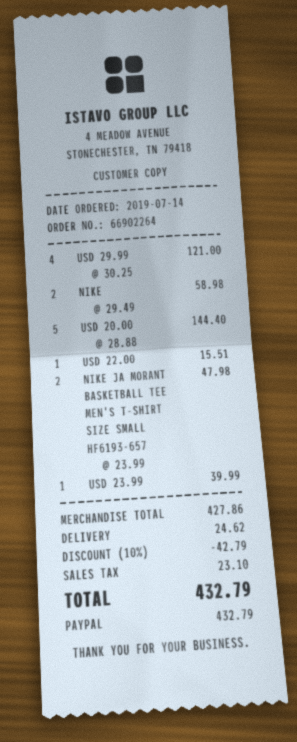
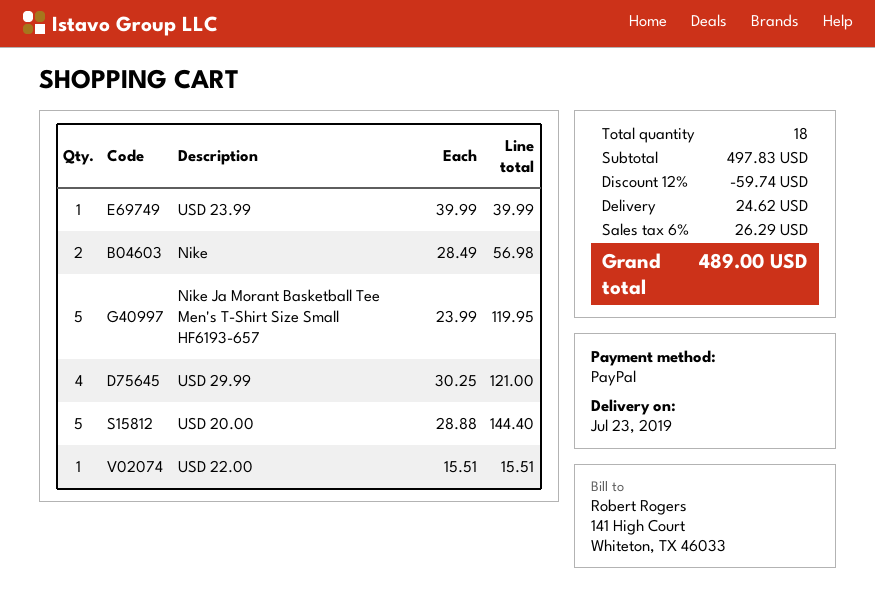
NIKE: 2 x 29.49 = 58.98 -> 2 x 28.49 = 56.98
NIKE JA MORANT BASKETBALL TEE MEN'S T-SHIRT SIZE SMALL HF6193-657: 2 x 23.99 = 47.98 -> 5 x 23.99 = 119.95
subtotal: 427.86 -> 497.83
discount: 10% = 42.79 -> 12% = 59.74
tax: 23.10 -> 26.29
total: 432.79 -> 489.00

